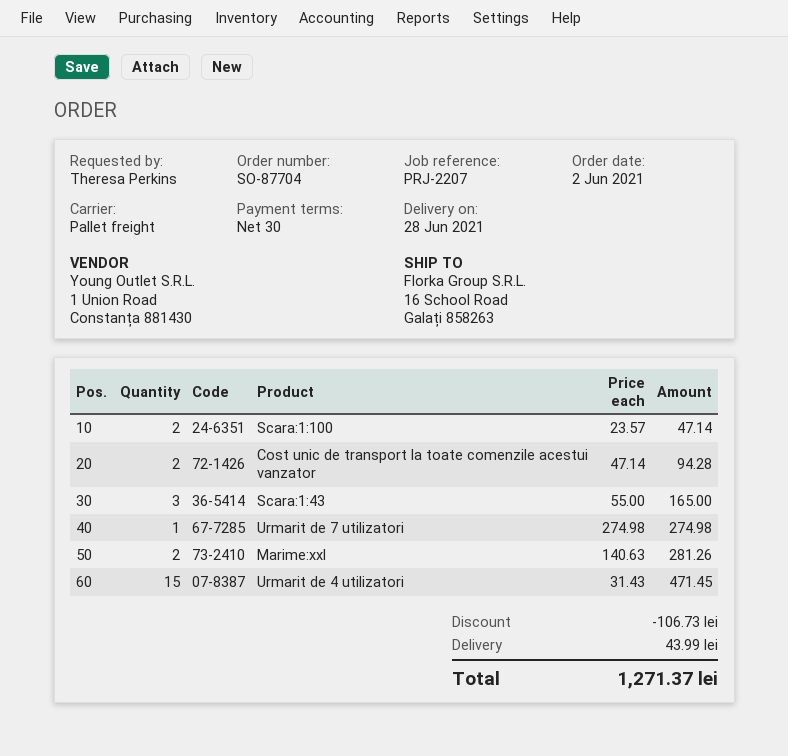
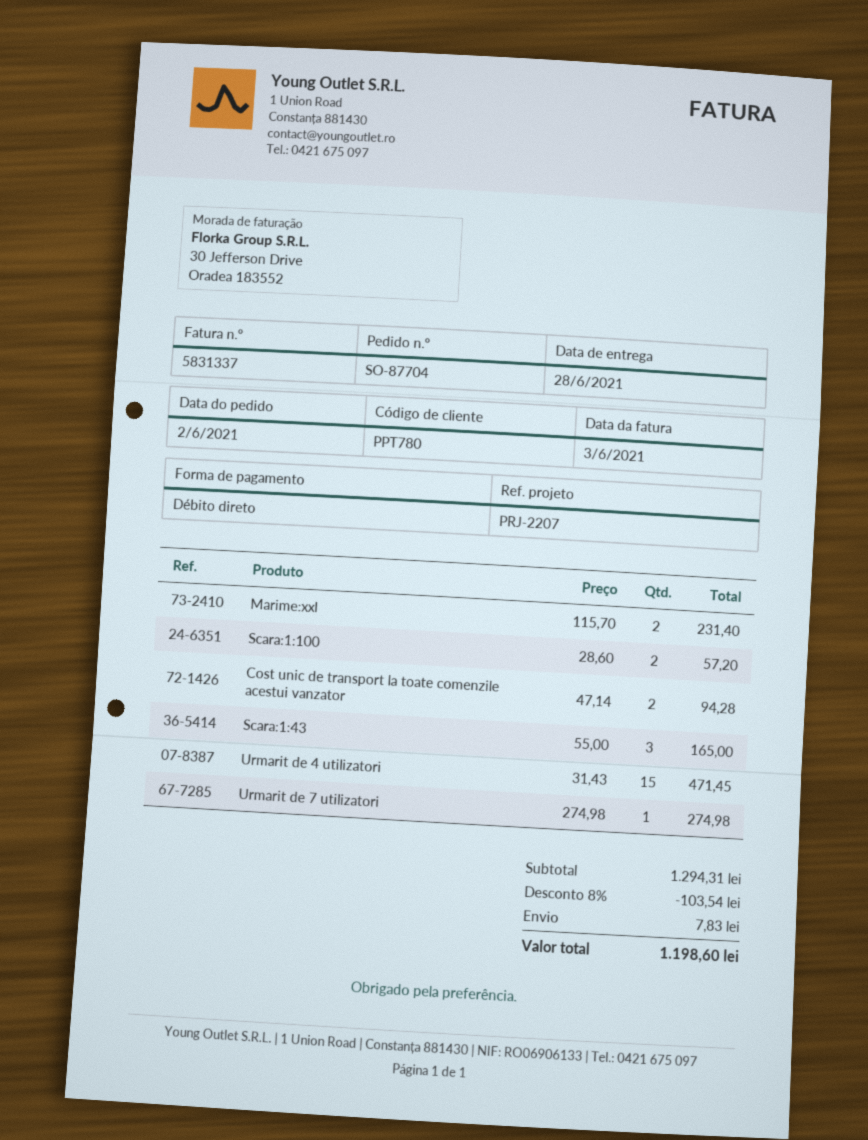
Scara:1:100: 2 x 23.57 = 47.14 -> 2 x 28.60 = 57.20
Marime:xxl: 2 x 140.63 = 281.26 -> 2 x 115.70 = 231.40
discount: 106.73 -> 103.54
shipping: 43.99 -> 7.83
total: 1271.37 -> 1198.60

